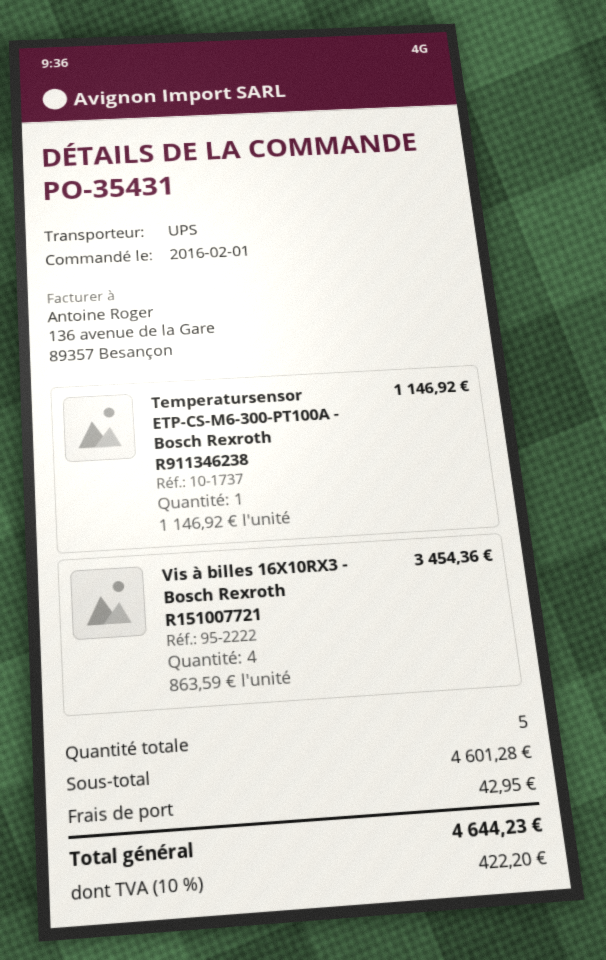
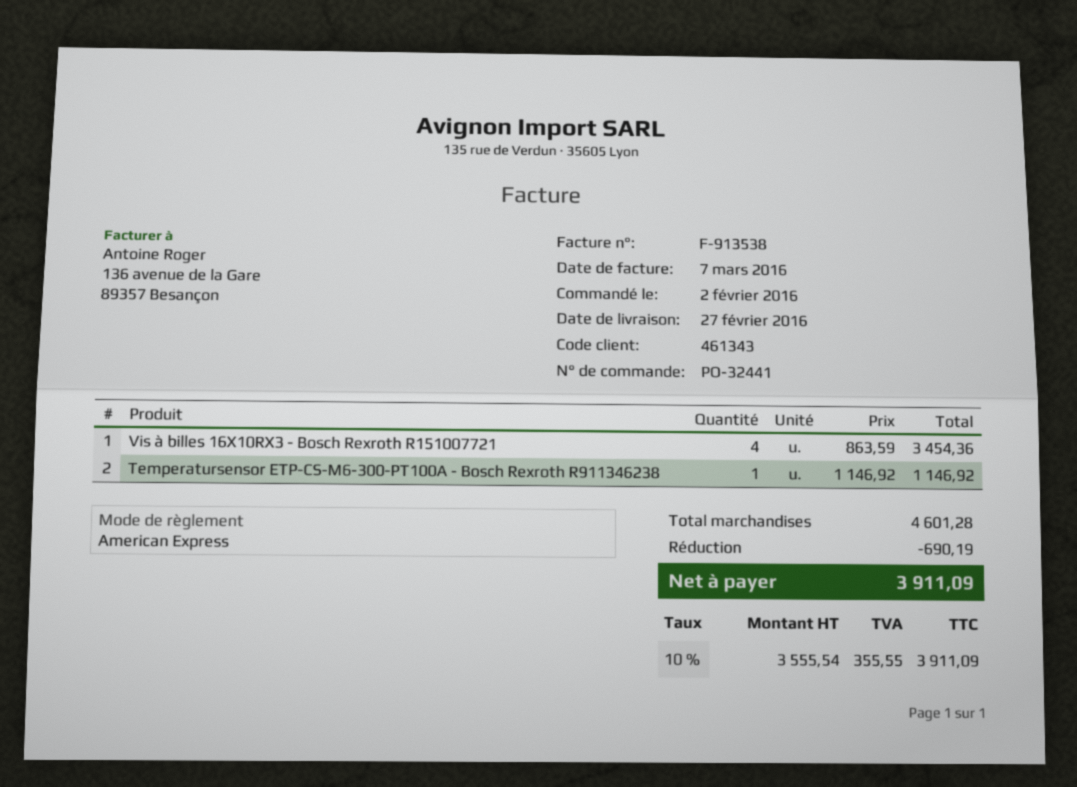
order number: PO-35431 -> PO-32441
order date: 2016-02-01 -> 2016-02-02
discount: none -> 690.19
shipping: 42.95 -> none
tax: 10% = 422.20 -> 10% = 355.55
total: 4644.23 -> 3911.09

